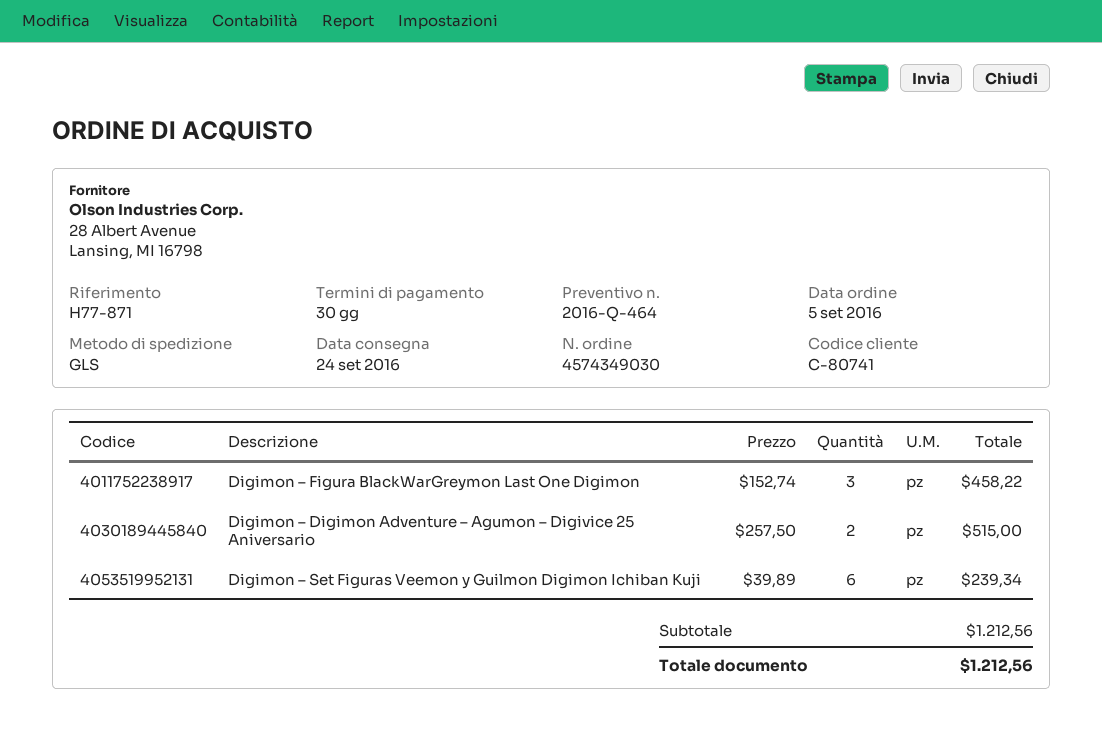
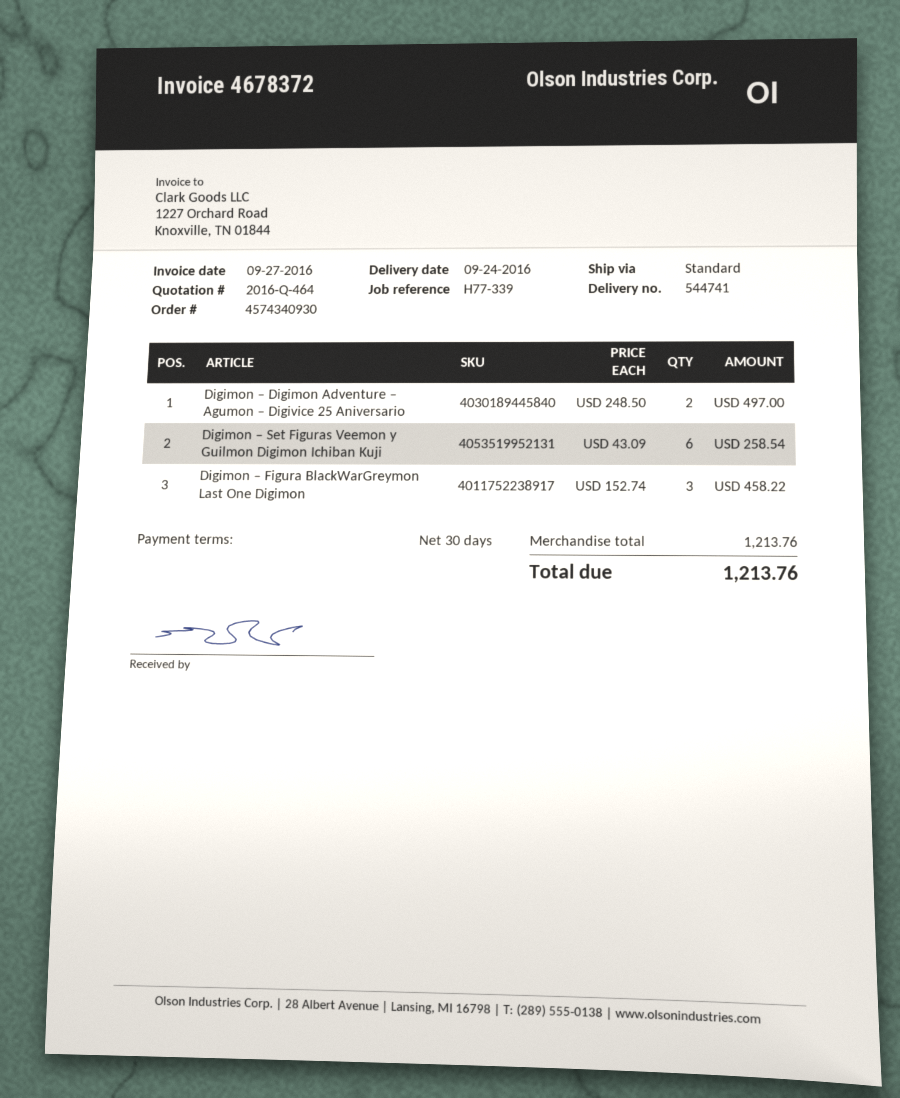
order number: 4574349030 -> 4574340930
reference: H77-871 -> H77-339
shipping method: GLS -> standard
Digimon – Digimon Adventure – Agumon – Digivice 25 Aniversario: 2 x 257.50 = 515.00 -> 2 x 248.50 = 497.00
Digimon – Set Figuras Veemon y Guilmon Digimon Ichiban Kuji: 6 x 39.89 = 239.34 -> 6 x 43.09 = 258.54
subtotal: 1212.56 -> 1213.76
total: 1212.56 -> 1213.76

